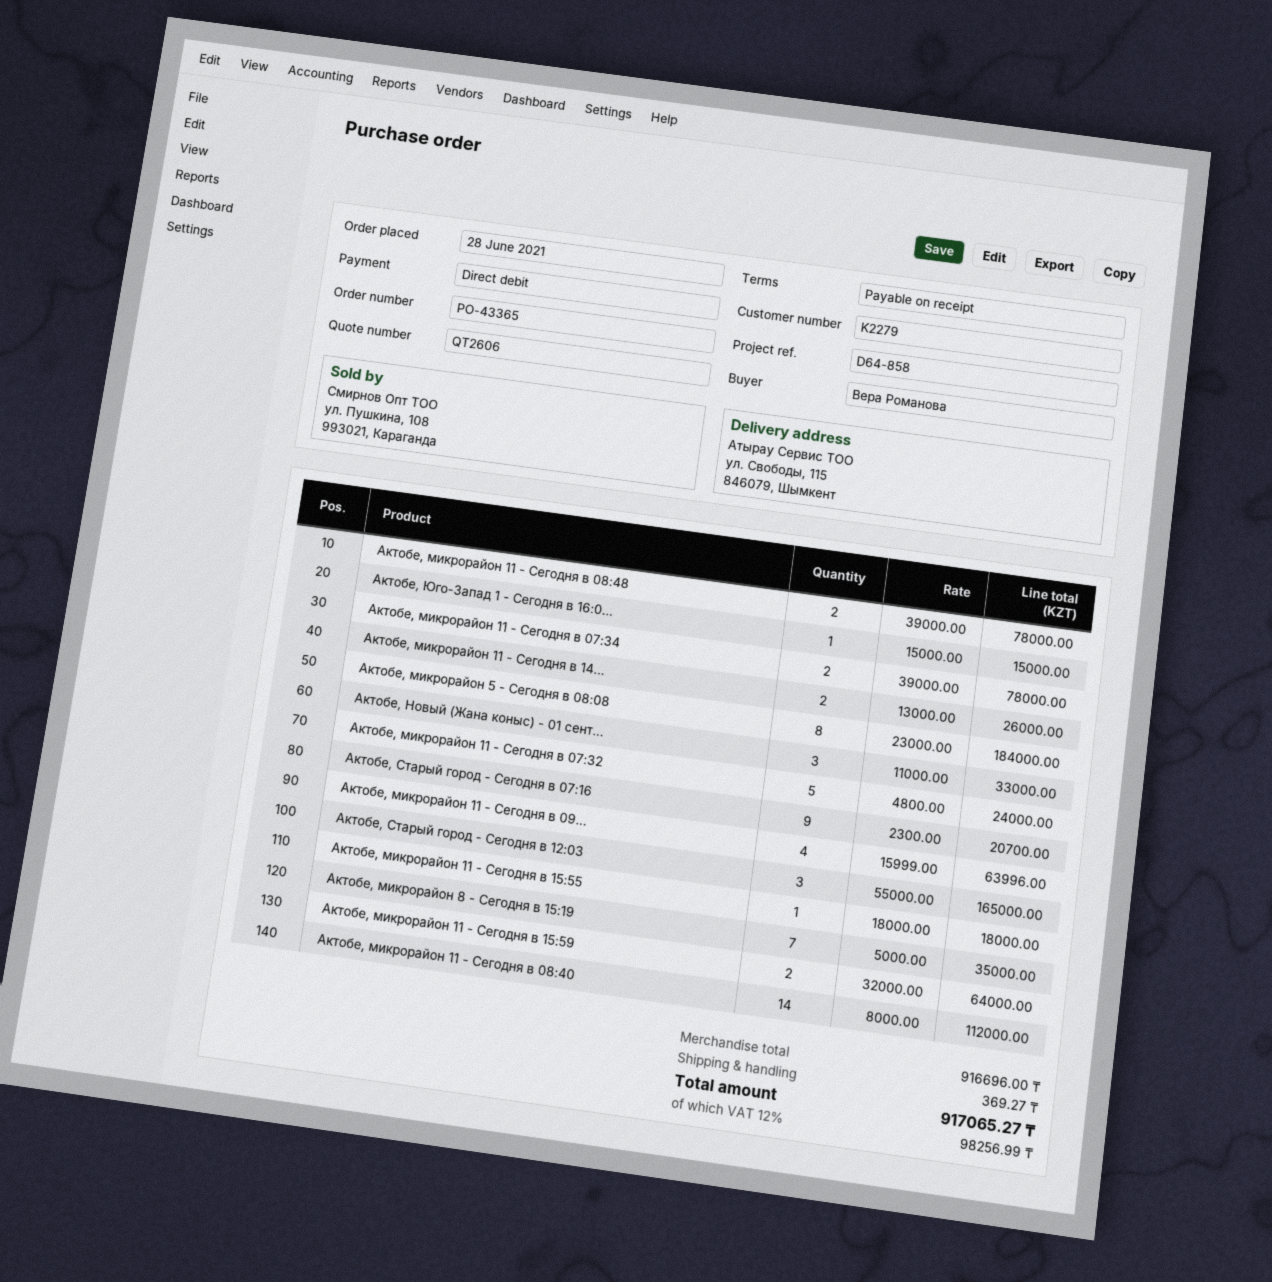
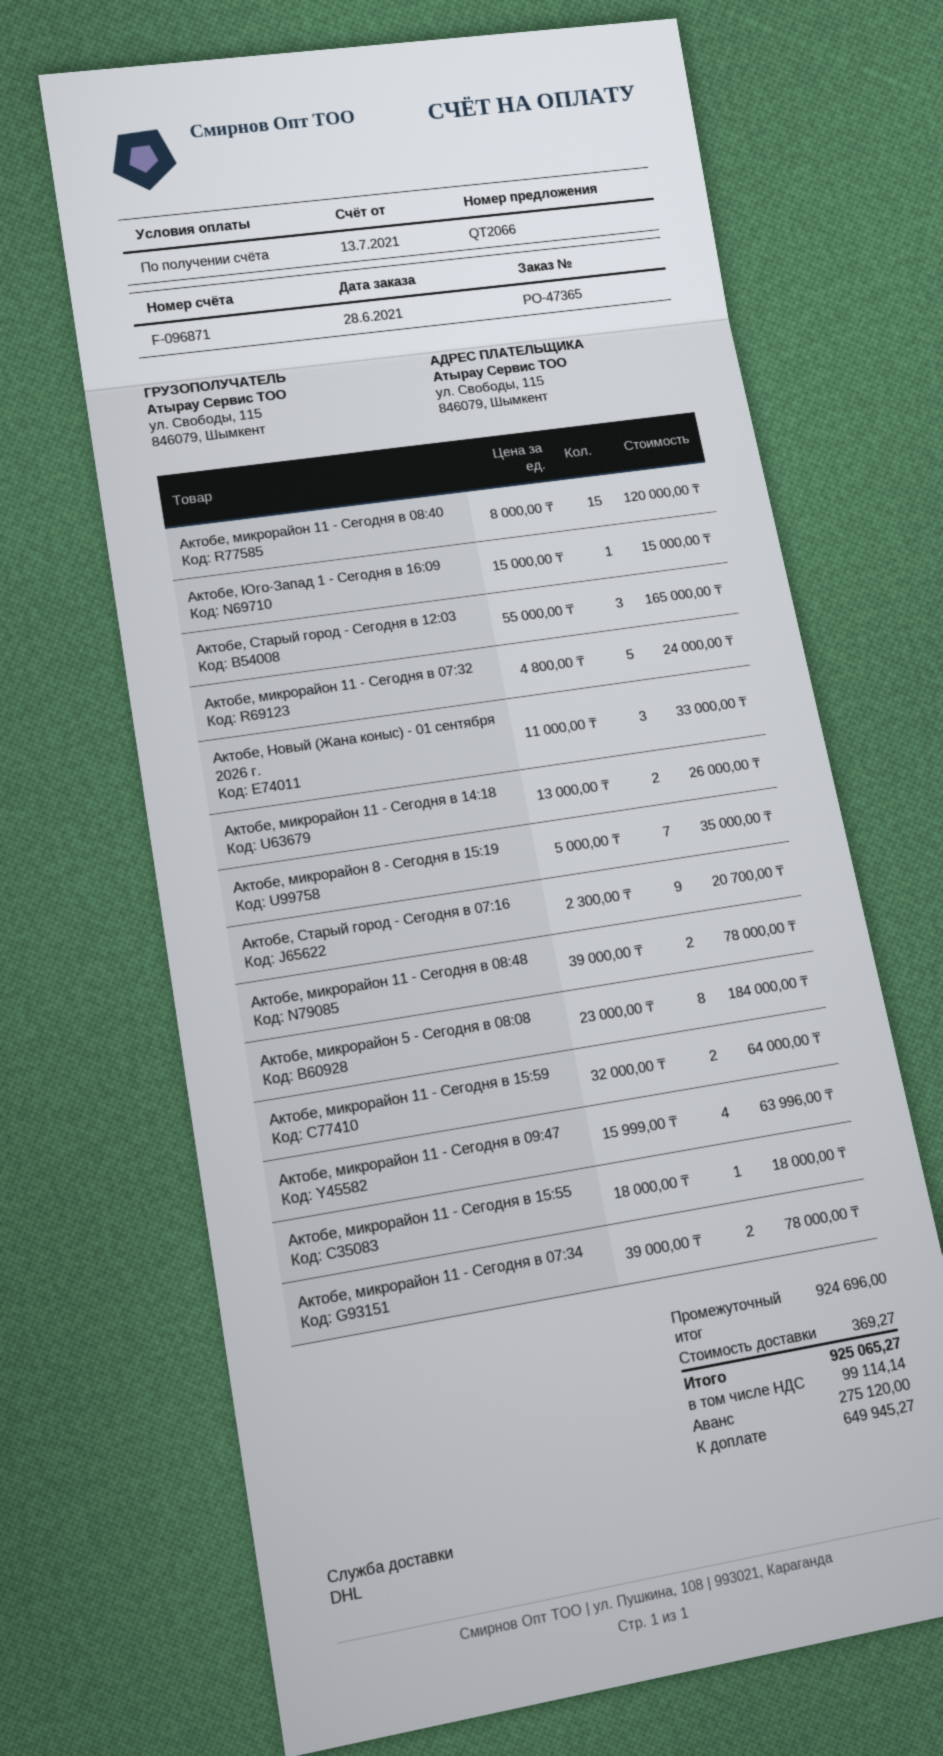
quote number: QT2606 -> QT2066
order number: PO-43365 -> PO-47365
Актобе, микрорайон 11 - Сегодня в 08:40: 14 x 8000.00 = 112000.00 -> 15 x 8000.00 = 120000.00
subtotal: 916696.00 -> 924696.00
tax: 98256.99 -> 99114.14
total: 917065.27 -> 925065.27

